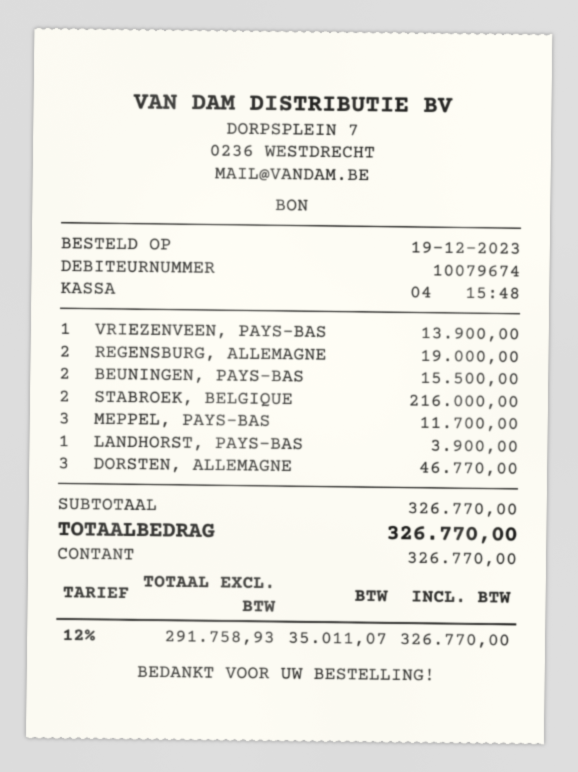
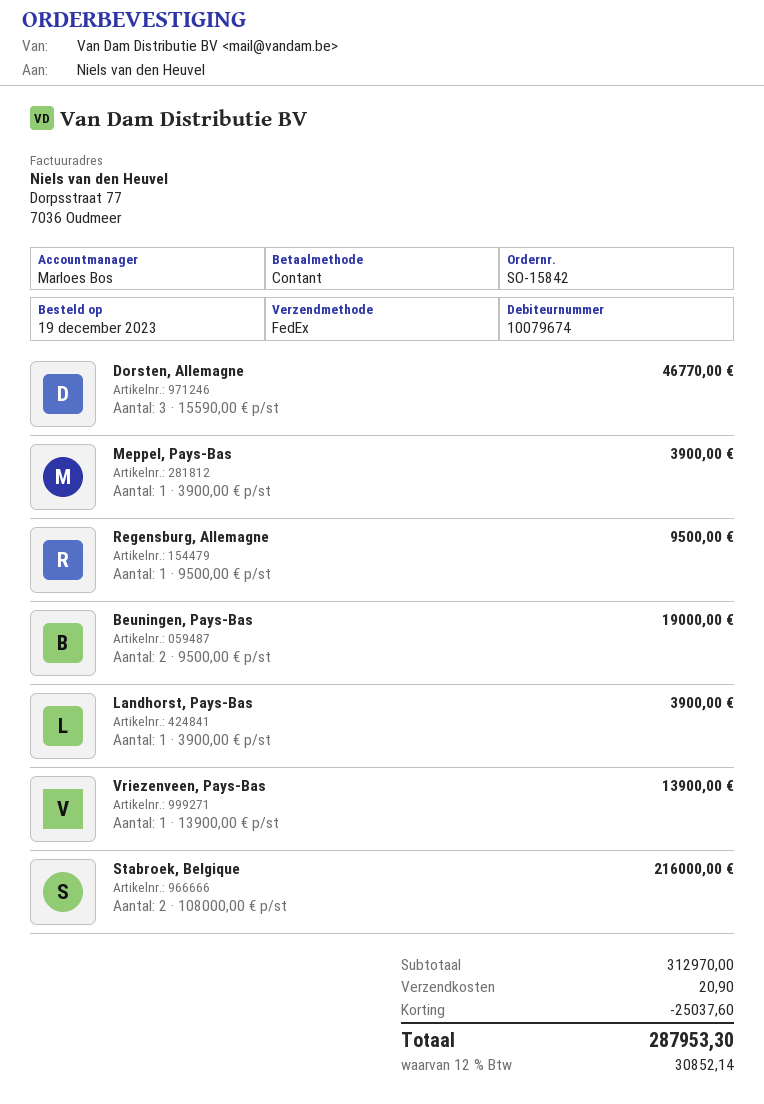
REGENSBURG, ALLEMAGNE: 2 for 19000.00 -> 1 for 9500.00
BEUNINGEN, PAYS-BAS: 2 for 15500.00 -> 2 for 19000.00
MEPPEL, PAYS-BAS: 3 for 11700.00 -> 1 for 3900.00
subtotal: 326770.00 -> 312970.00
discount: none -> 25037.60
shipping: none -> 20.90
tax: 12% = 35011.07 -> 12% = 30852.14
total: 326770.00 -> 287953.30

